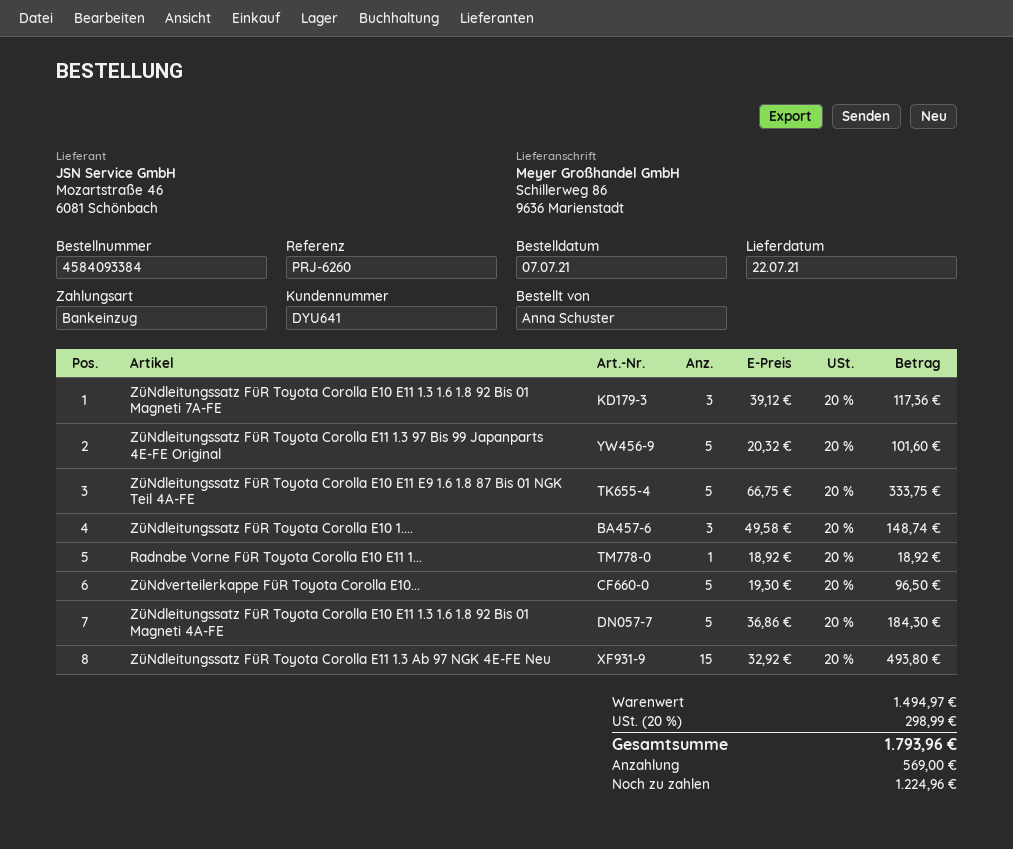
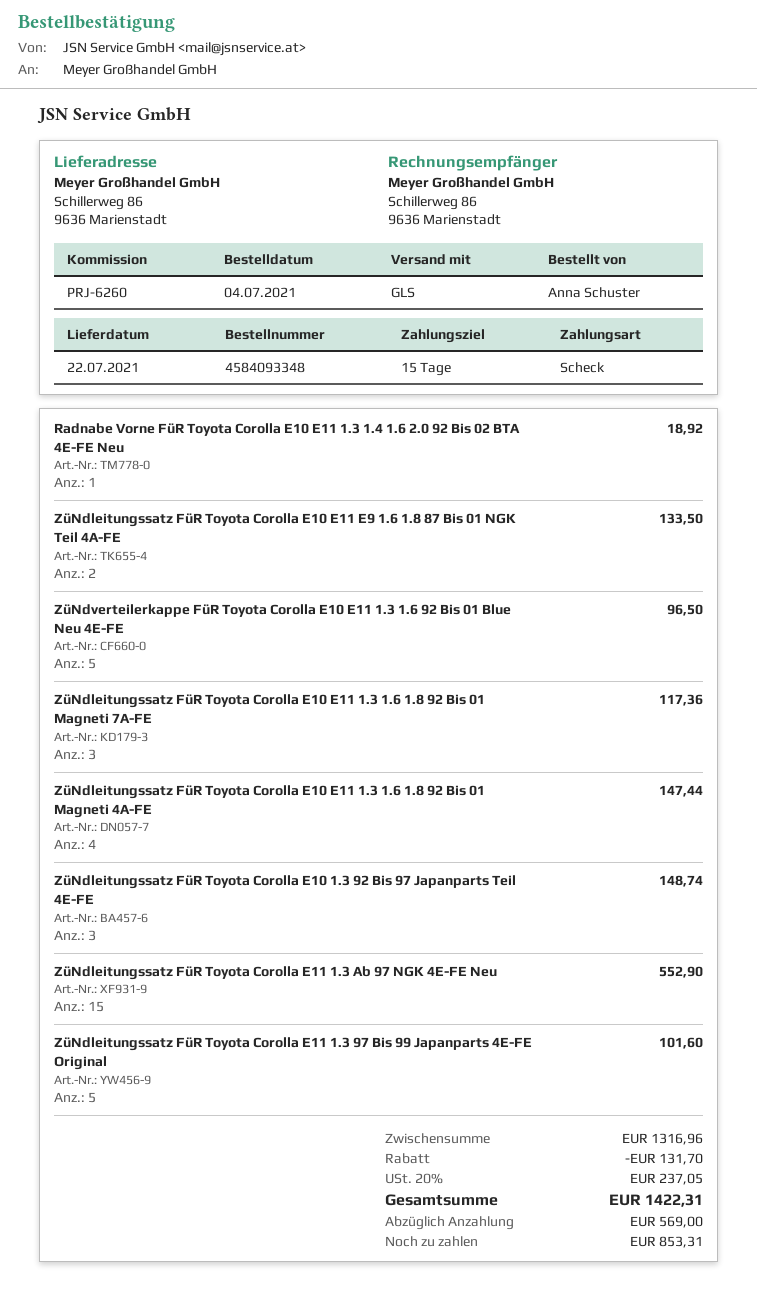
order number: 4584093384 -> 4584093348
order date: 2021-07-07 -> 2021-07-04
payment method: direct debit -> cheque
ZüNdleitungssatz FüR Toyota Corolla E10 E11 E9 1.6 1.8 87 Bis 01 NGK Teil 4A-FE: 5 for 333.75 -> 2 for 133.50
ZüNdleitungssatz FüR Toyota Corolla E10 E11 1.3 1.6 1.8 92 Bis 01 Magneti 4A-FE: 5 for 184.30 -> 4 for 147.44
ZüNdleitungssatz FüR Toyota Corolla E11 1.3 Ab 97 NGK 4E-FE Neu: 15 for 493.80 -> 15 for 552.90
subtotal: 1494.97 -> 1316.96
discount: none -> 131.70
tax: 20% = 298.99 -> 20% = 237.05
total: 1793.96 -> 1422.31
balance: 1224.96 -> 853.31

